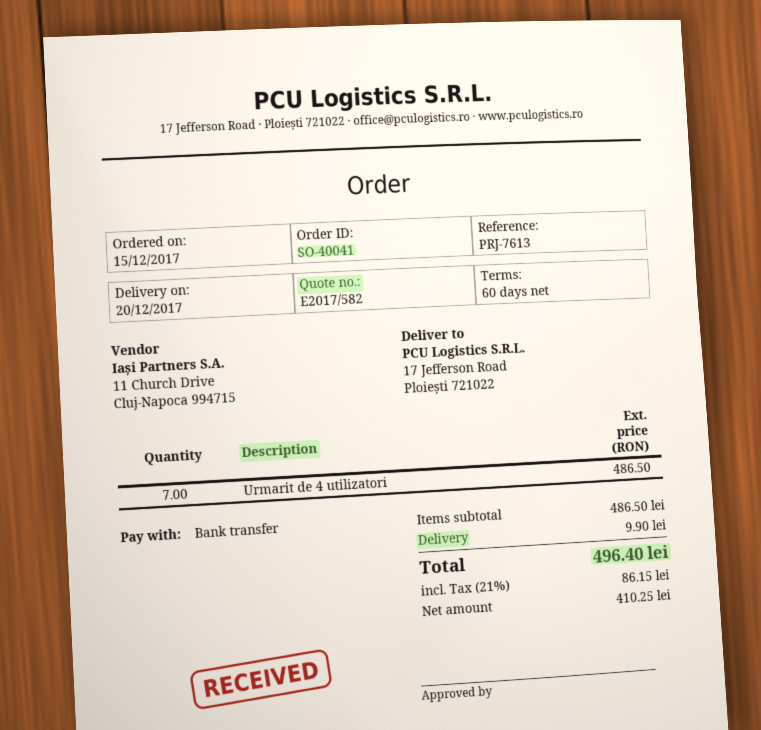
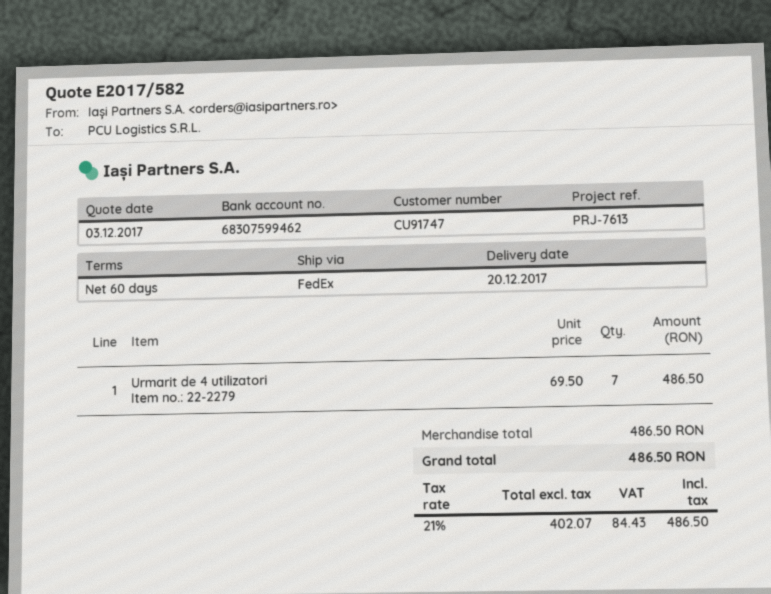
shipping: 9.90 -> none
net: 410.25 -> 402.07
tax: 21% = 86.15 -> 21% = 84.43
total: 496.40 -> 486.50

